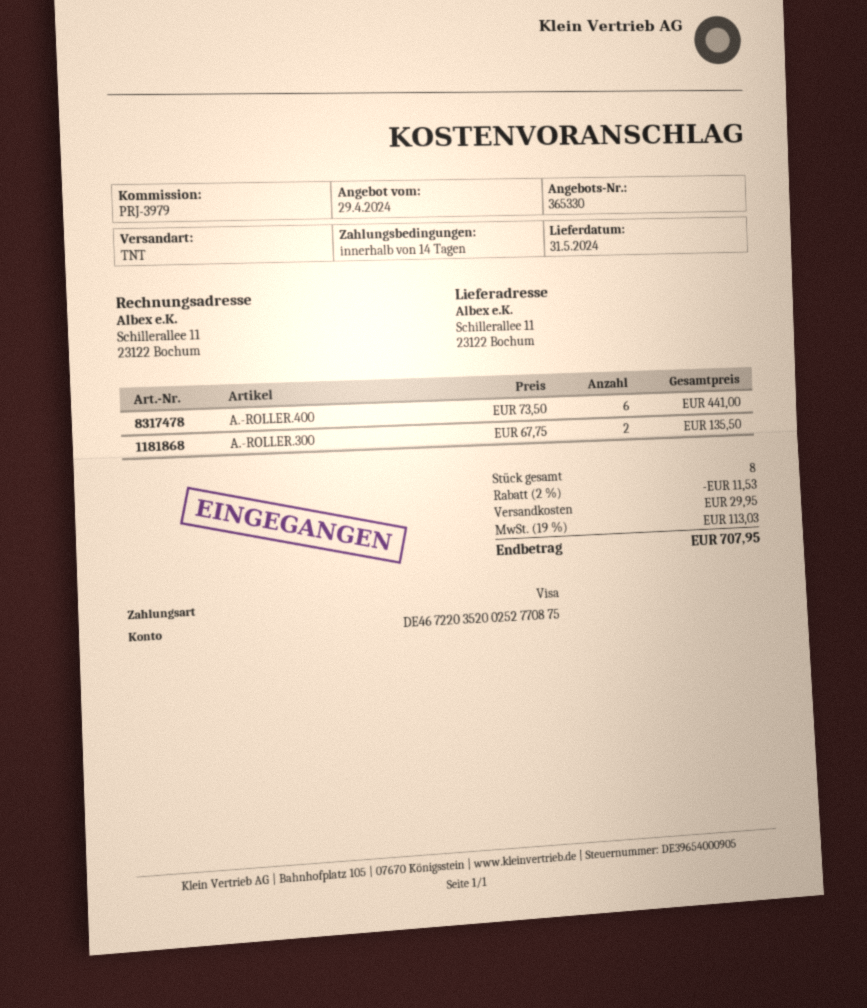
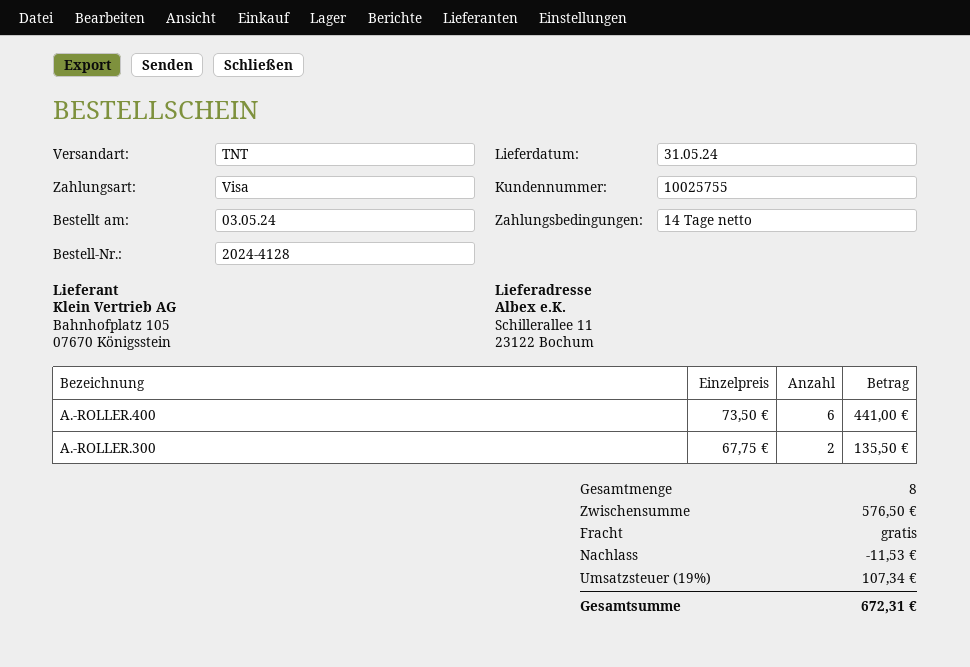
shipping: 29.95 -> 0.00
tax: 19% = 113.03 -> 19% = 107.34
total: 707.95 -> 672.31

